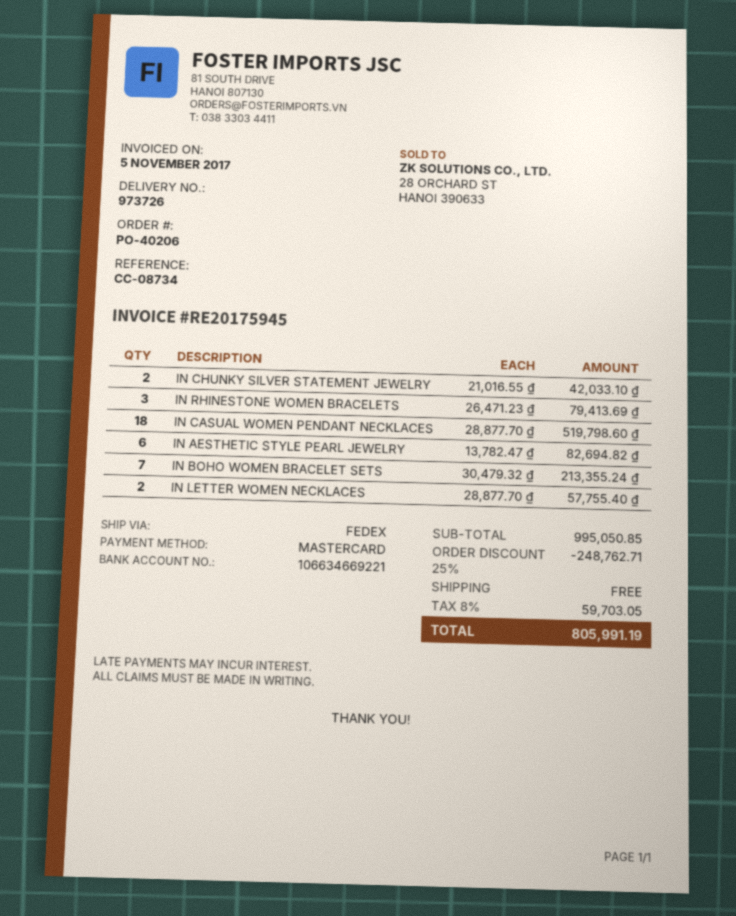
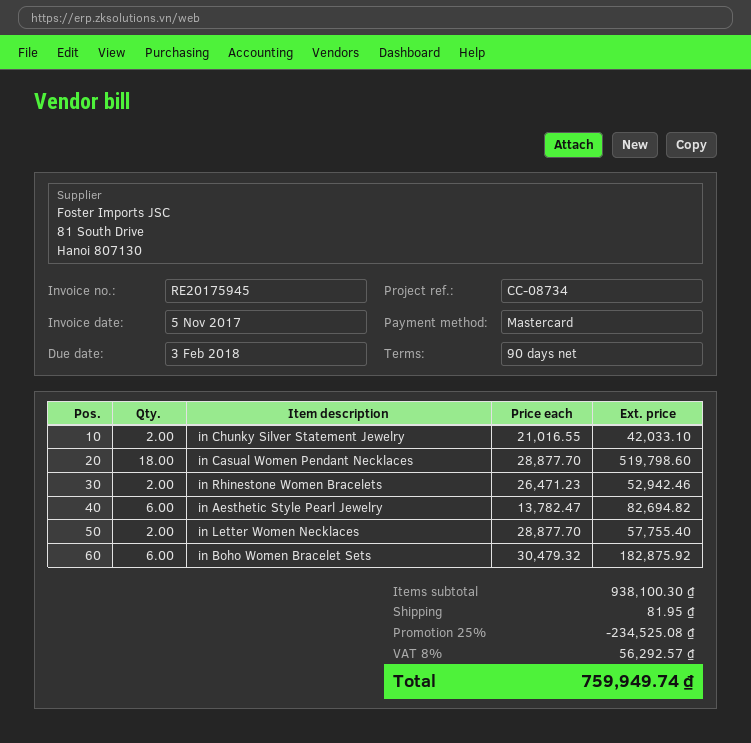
IN RHINESTONE WOMEN BRACELETS: 3 x 26471.23 = 79413.69 -> 2 x 26471.23 = 52942.46
IN BOHO WOMEN BRACELET SETS: 7 x 30479.32 = 213355.24 -> 6 x 30479.32 = 182875.92
subtotal: 995050.85 -> 938100.30
discount: 25% = 248762.71 -> 25% = 234525.08
shipping: 0.00 -> 81.95
tax: 8% = 59703.05 -> 8% = 56292.57
total: 805991.19 -> 759949.74

